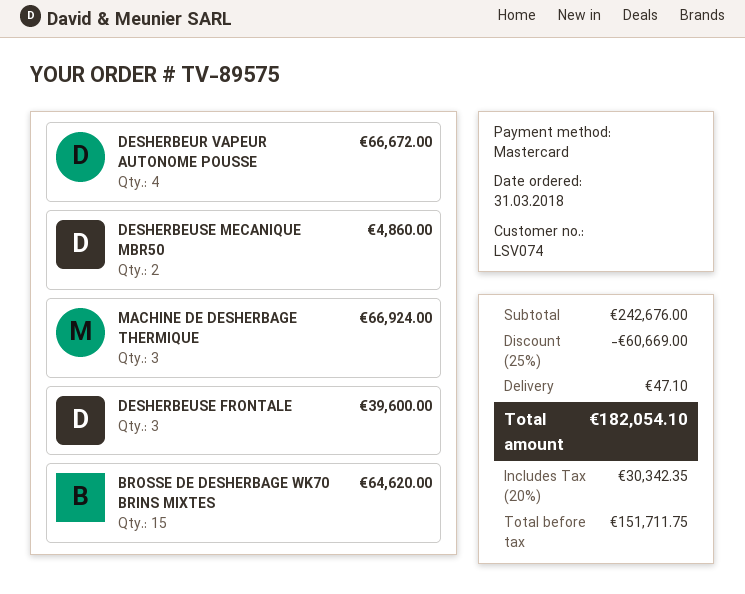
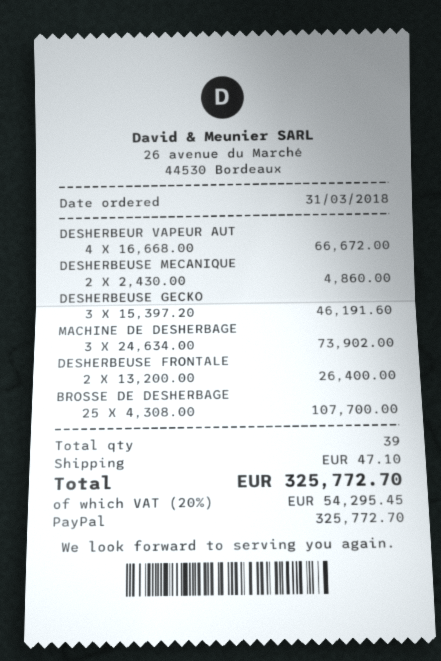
payment method: Mastercard -> PayPal
MACHINE DE DESHERBAGE THERMIQUE: 3 for 66924.00 -> 3 for 73902.00
DESHERBEUSE FRONTALE: 3 for 39600.00 -> 2 for 26400.00
BROSSE DE DESHERBAGE WK70 BRINS MIXTES: 15 for 64620.00 -> 25 for 107700.00
DESHERBEUSE GECKO: none -> 3 for 46191.60
discount: 25% = 60669.00 -> none
tax: 20% = 30342.35 -> 20% = 54295.45
total: 182054.10 -> 325772.70

